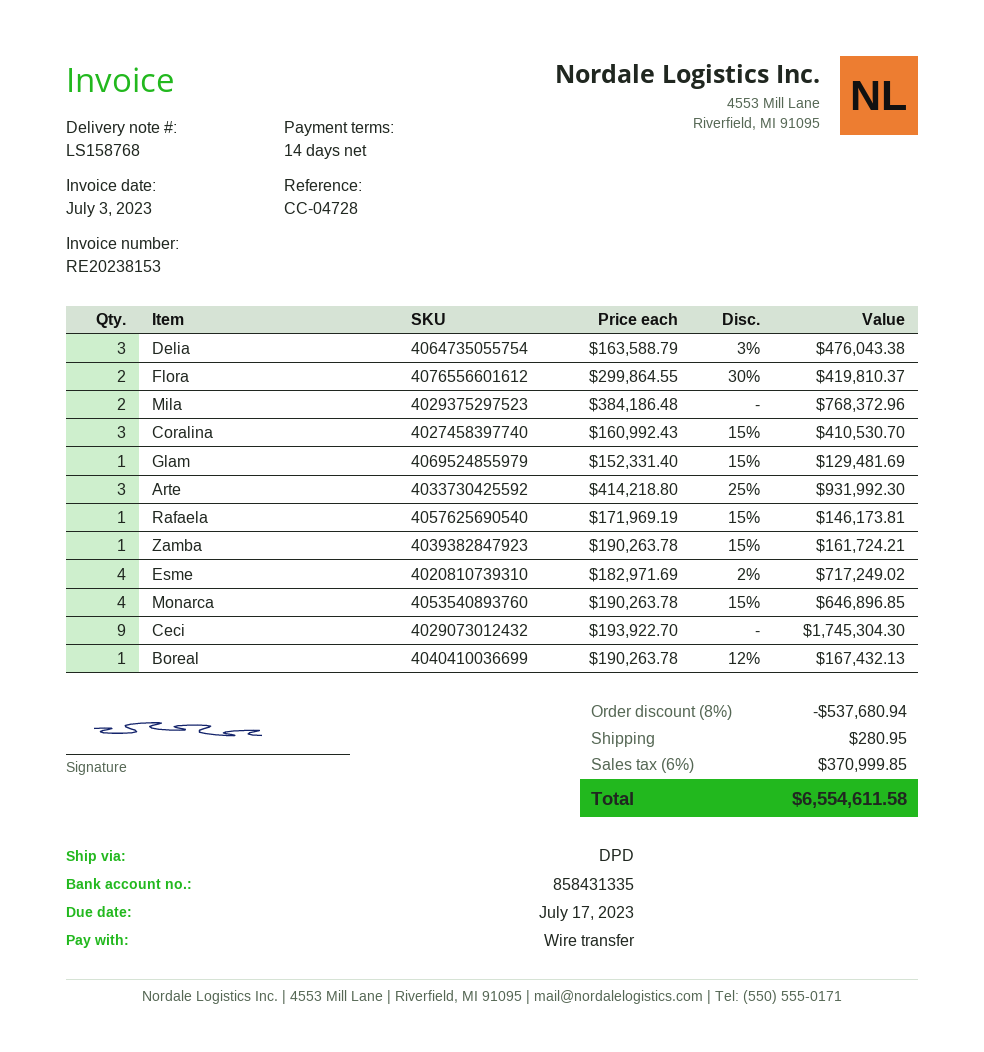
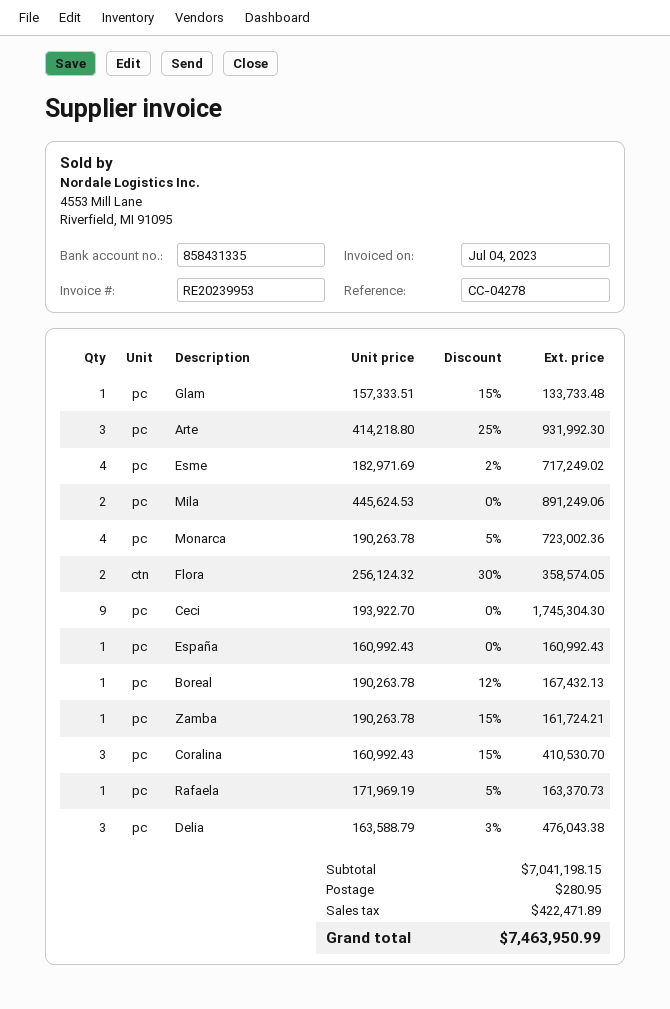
invoice number: RE20238153 -> RE20239953
invoice date: 2023-07-03 -> 2023-07-04
reference: CC-04728 -> CC-04278
Flora: 2 x 299864.55 - 30% = 419810.37 -> 2 x 256124.32 - 30% = 358574.05
Mila: 2 x 384186.48 = 768372.96 -> 2 x 445624.53 = 891249.06
Glam: 1 x 152331.40 - 15% = 129481.69 -> 1 x 157333.51 - 15% = 133733.48
Rafaela: 1 x 171969.19 - 15% = 146173.81 -> 1 x 171969.19 - 5% = 163370.73
Monarca: 4 x 190263.78 - 15% = 646896.85 -> 4 x 190263.78 - 5% = 723002.36
España: none -> 1 x 160992.43 = 160992.43
discount: 8% = 537680.94 -> none
tax: 370999.85 -> 422471.89
total: 6554611.58 -> 7463950.99

